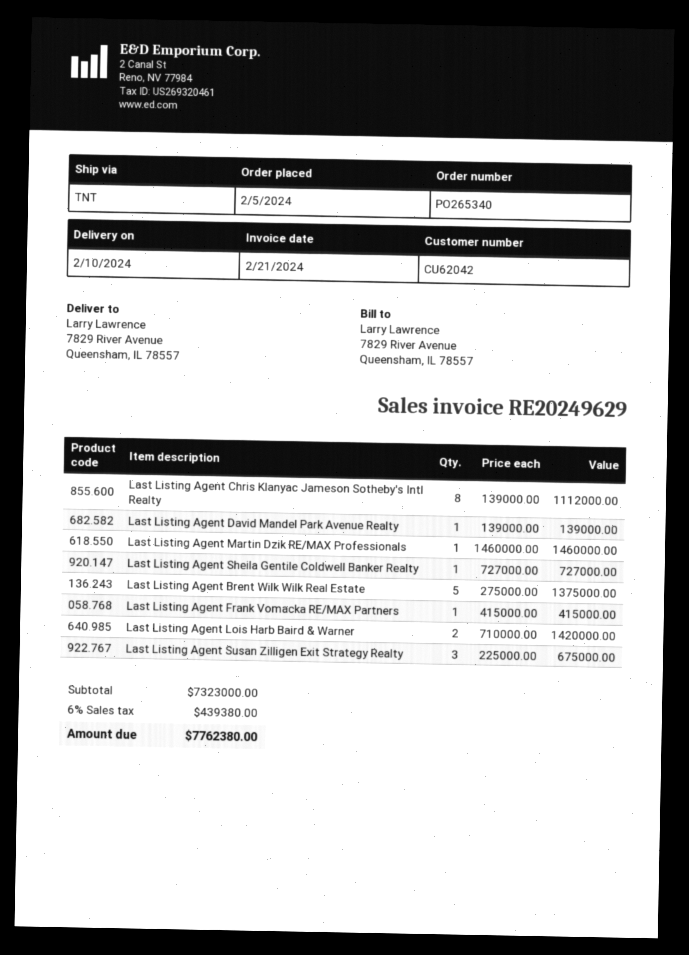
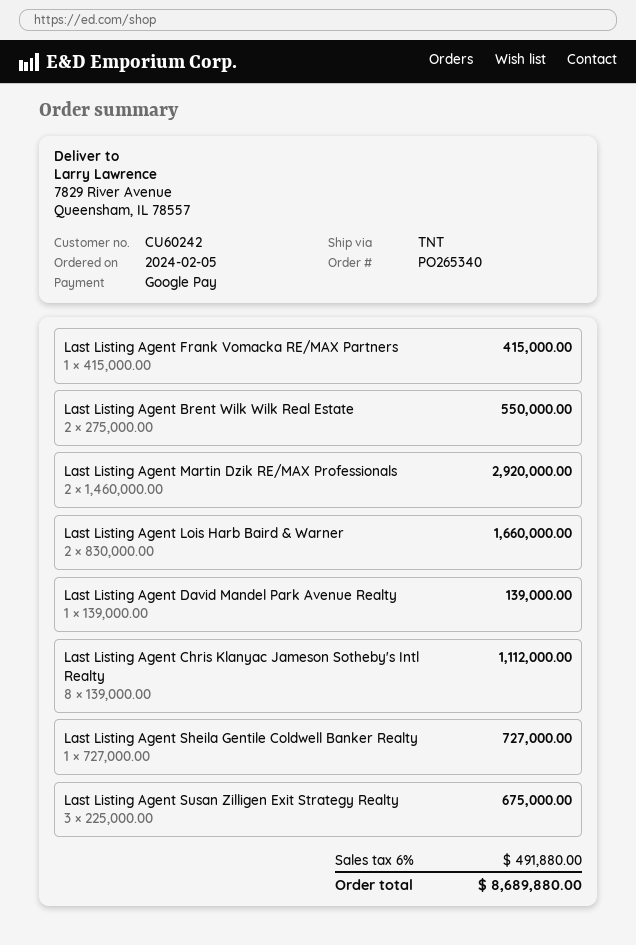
customer number: CU62042 -> CU60242
Last Listing Agent Martin Dzik RE/MAX Professionals: 1 x 1460000.00 = 1460000.00 -> 2 x 1460000.00 = 2920000.00
Last Listing Agent Brent Wilk Wilk Real Estate: 5 x 275000.00 = 1375000.00 -> 2 x 275000.00 = 550000.00
Last Listing Agent Lois Harb Baird & Warner: 2 x 710000.00 = 1420000.00 -> 2 x 830000.00 = 1660000.00
tax: 6% = 439380.00 -> 6% = 491880.00
total: 7762380.00 -> 8689880.00

